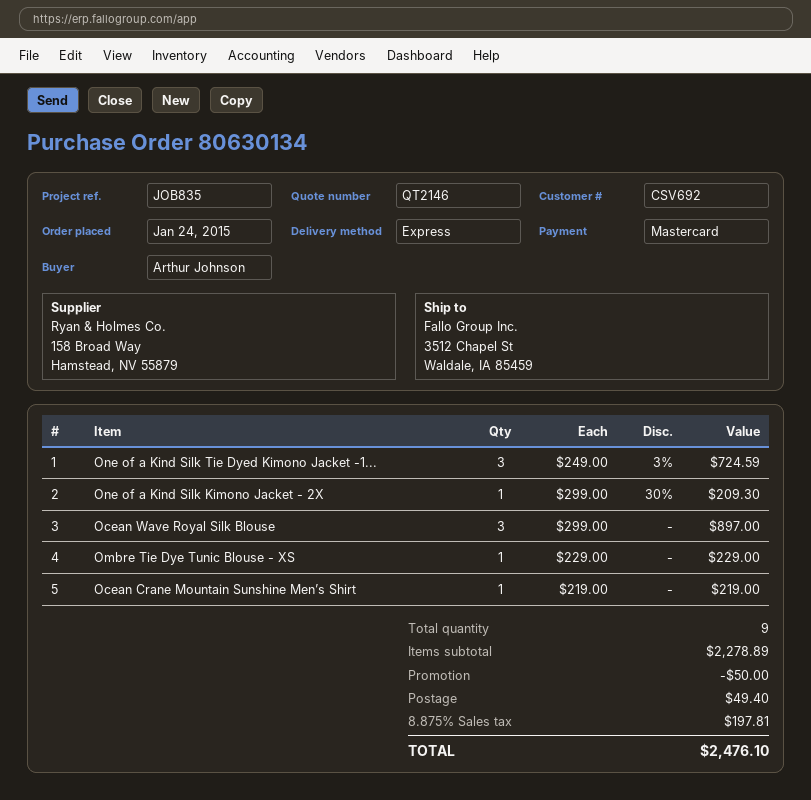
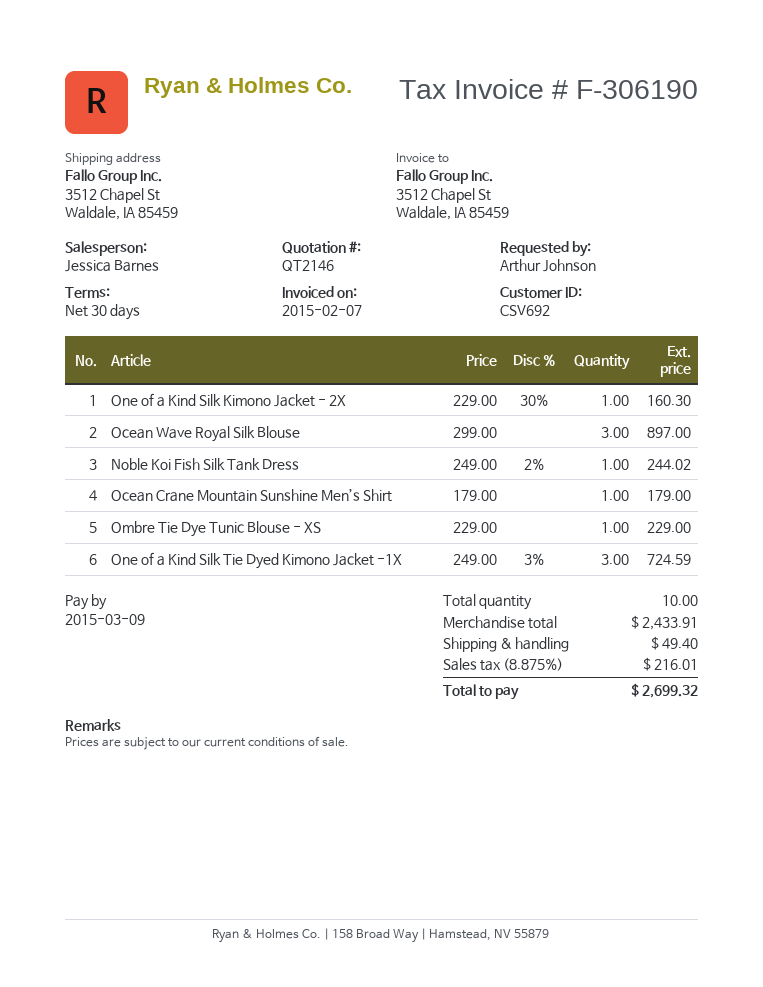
One of a Kind Silk Kimono Jacket - 2X: 1 x 299.00 - 30% = 209.30 -> 1 x 229.00 - 30% = 160.30
Ocean Crane Mountain Sunshine Men’s Shirt: 1 x 219.00 = 219.00 -> 1 x 179.00 = 179.00
Noble Koi Fish Silk Tank Dress: none -> 1 x 249.00 - 2% = 244.02
total quantity: 9 -> 10
subtotal: 2278.89 -> 2433.91
discount: 50.00 -> none
tax: 8.875% = 197.81 -> 8.875% = 216.01
total: 2476.10 -> 2699.32

